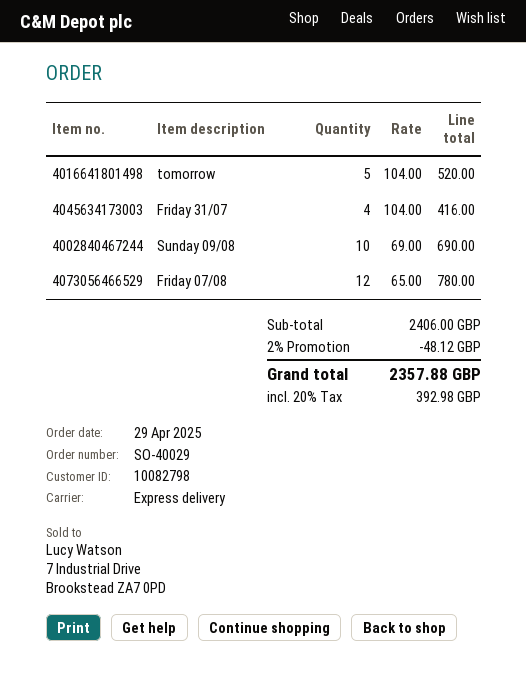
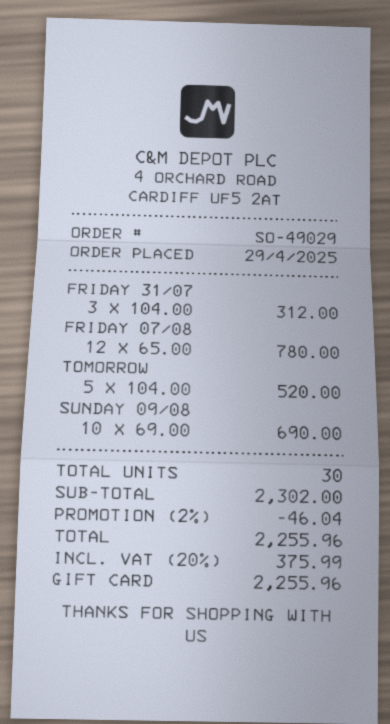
order number: SO-40029 -> SO-49029
Friday 31/07: 4 x 104.00 = 416.00 -> 3 x 104.00 = 312.00
subtotal: 2406.00 -> 2302.00
discount: 2% = 48.12 -> 2% = 46.04
tax: 20% = 392.98 -> 20% = 375.99
total: 2357.88 -> 2255.96

